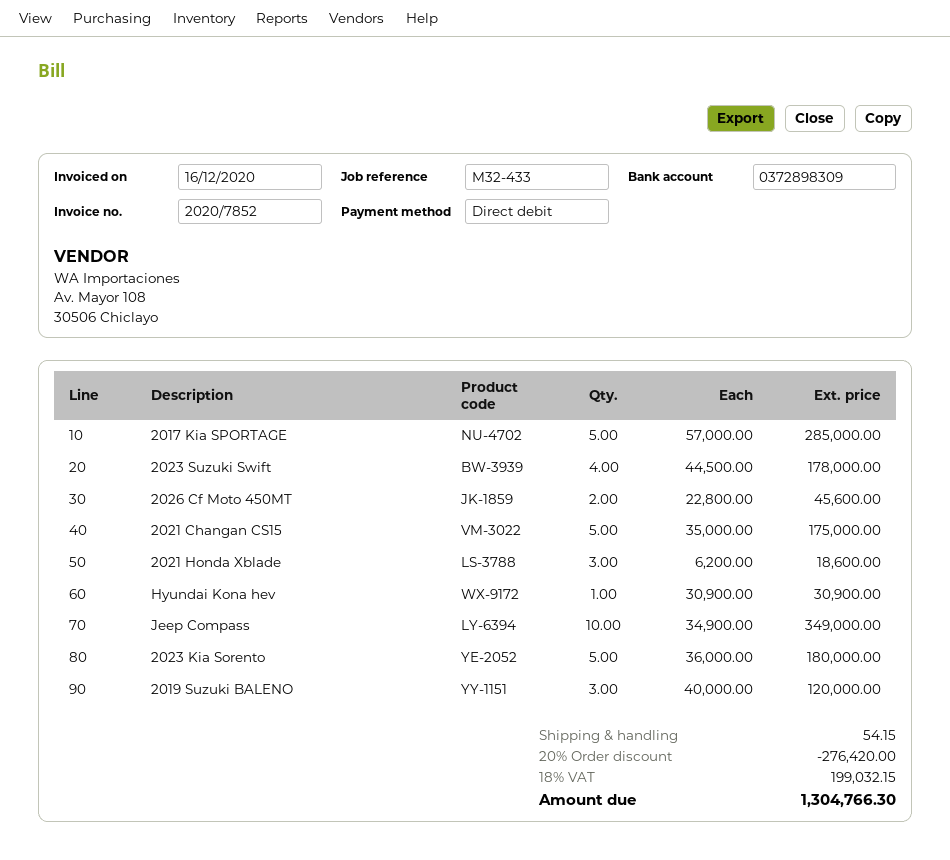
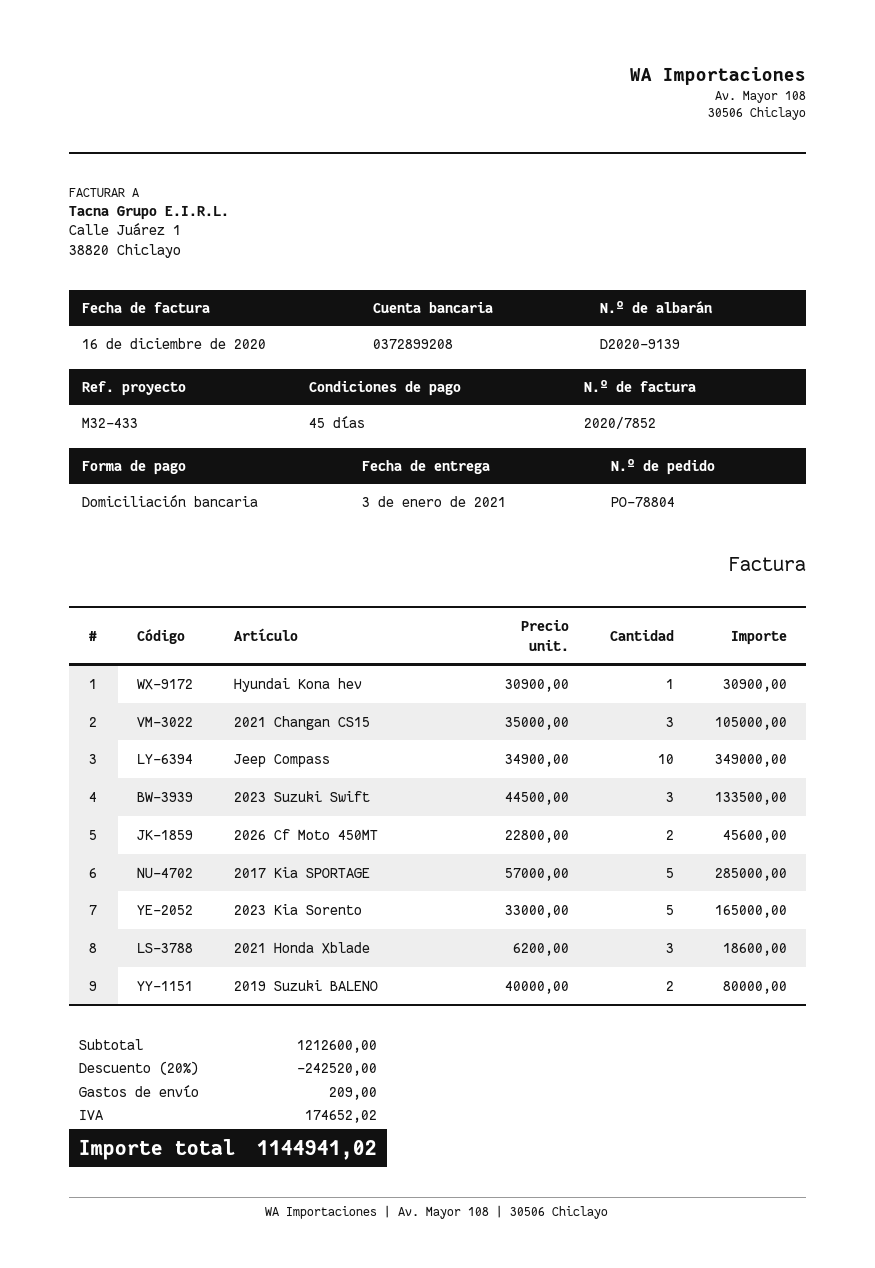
bank account: 0372898309 -> 0372899208
2023 Suzuki Swift: 4 x 44500.00 = 178000.00 -> 3 x 44500.00 = 133500.00
2021 Changan CS15: 5 x 35000.00 = 175000.00 -> 3 x 35000.00 = 105000.00
2023 Kia Sorento: 5 x 36000.00 = 180000.00 -> 5 x 33000.00 = 165000.00
2019 Suzuki BALENO: 3 x 40000.00 = 120000.00 -> 2 x 40000.00 = 80000.00
discount: 20% = 276420.00 -> 20% = 242520.00
shipping: 54.15 -> 209.00
tax: 199032.15 -> 174652.02
total: 1304766.30 -> 1144941.02

